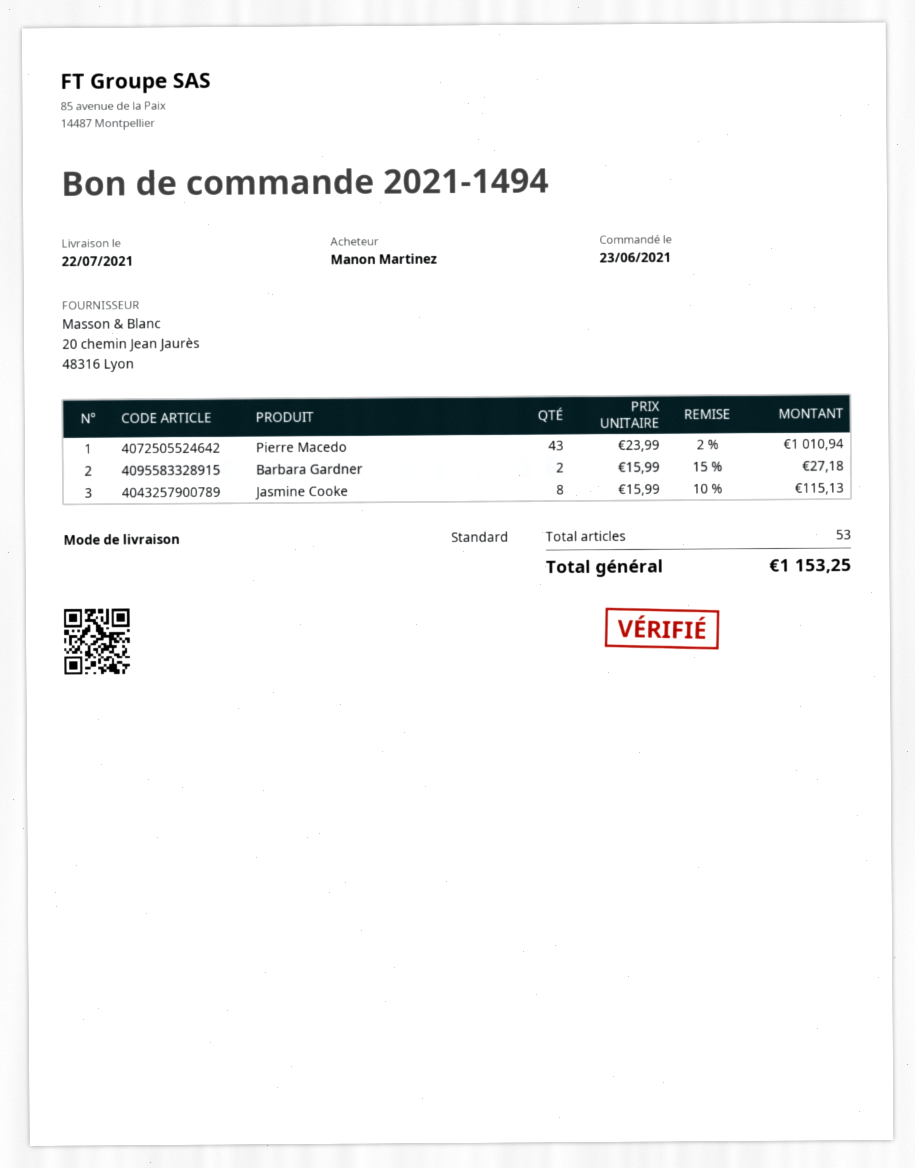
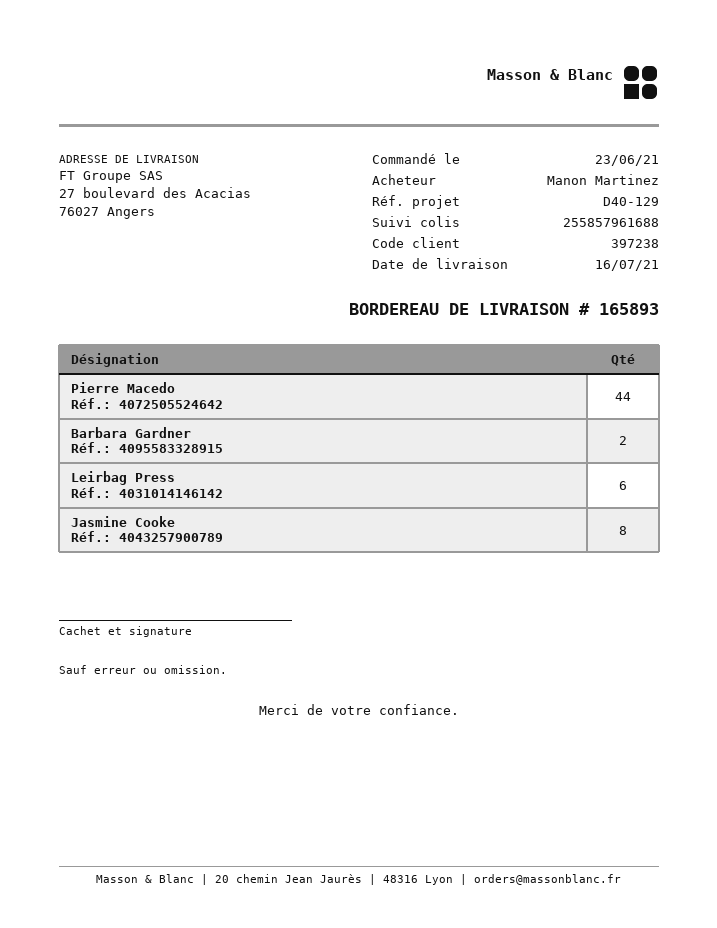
delivery date: 2021-07-22 -> 2021-07-16
Pierre Macedo: 43 -> 44
Leirbag Press: none -> 6

